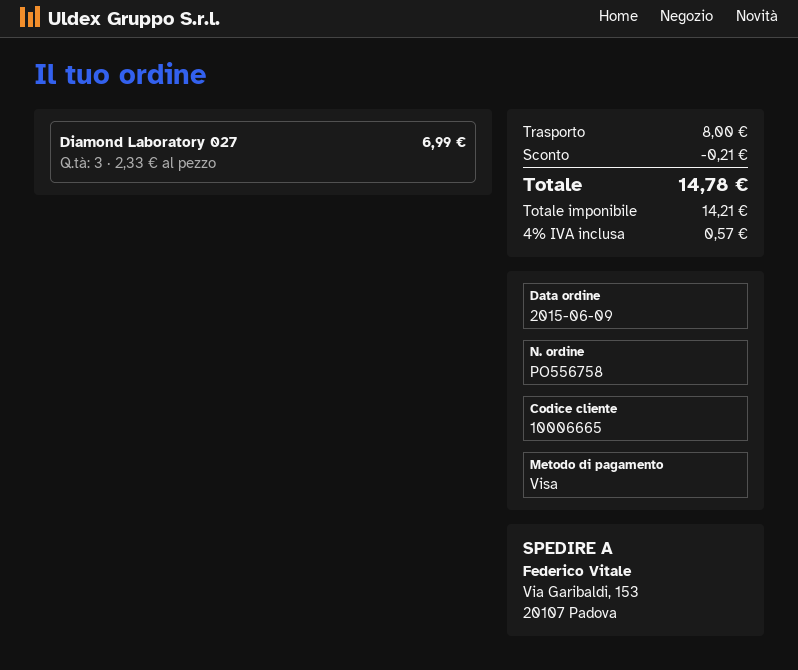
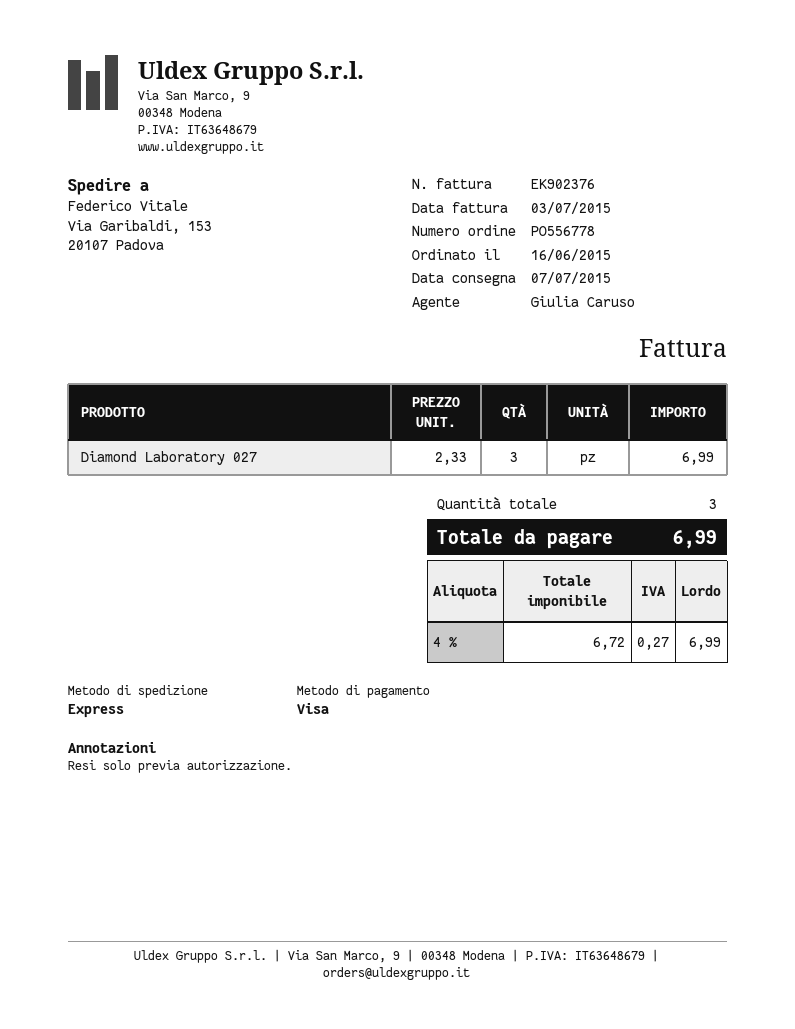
order number: PO556758 -> PO556778
order date: 2015-06-09 -> 2015-06-16
discount: 0.21 -> none
shipping: 8.00 -> none
net: 14.21 -> 6.72
tax: 4% = 0.57 -> 4% = 0.27
total: 14.78 -> 6.99

